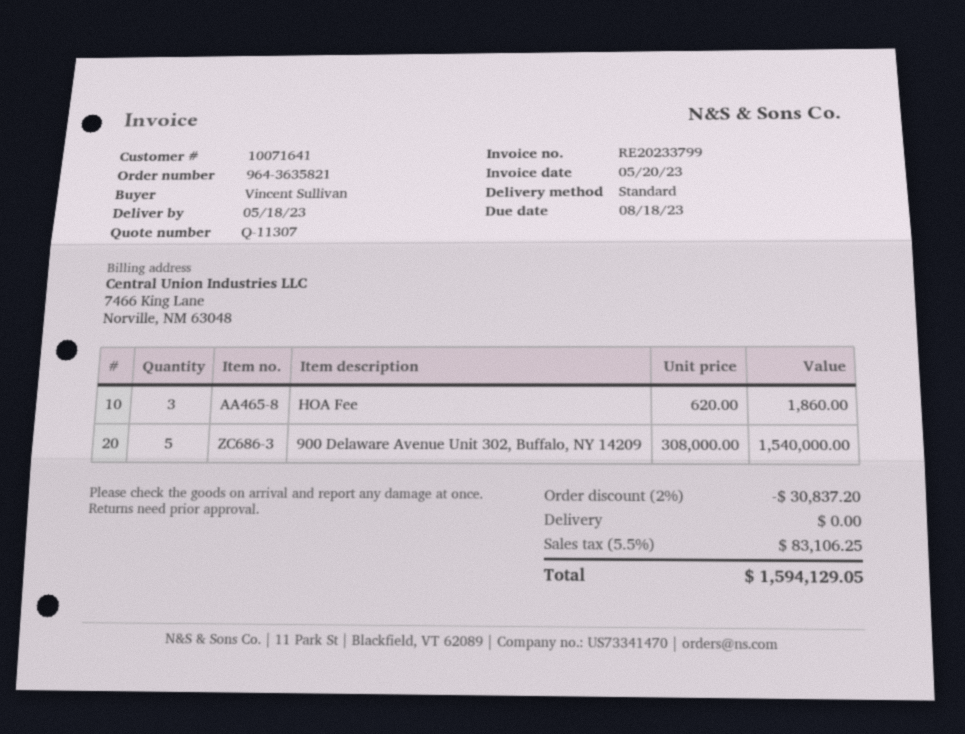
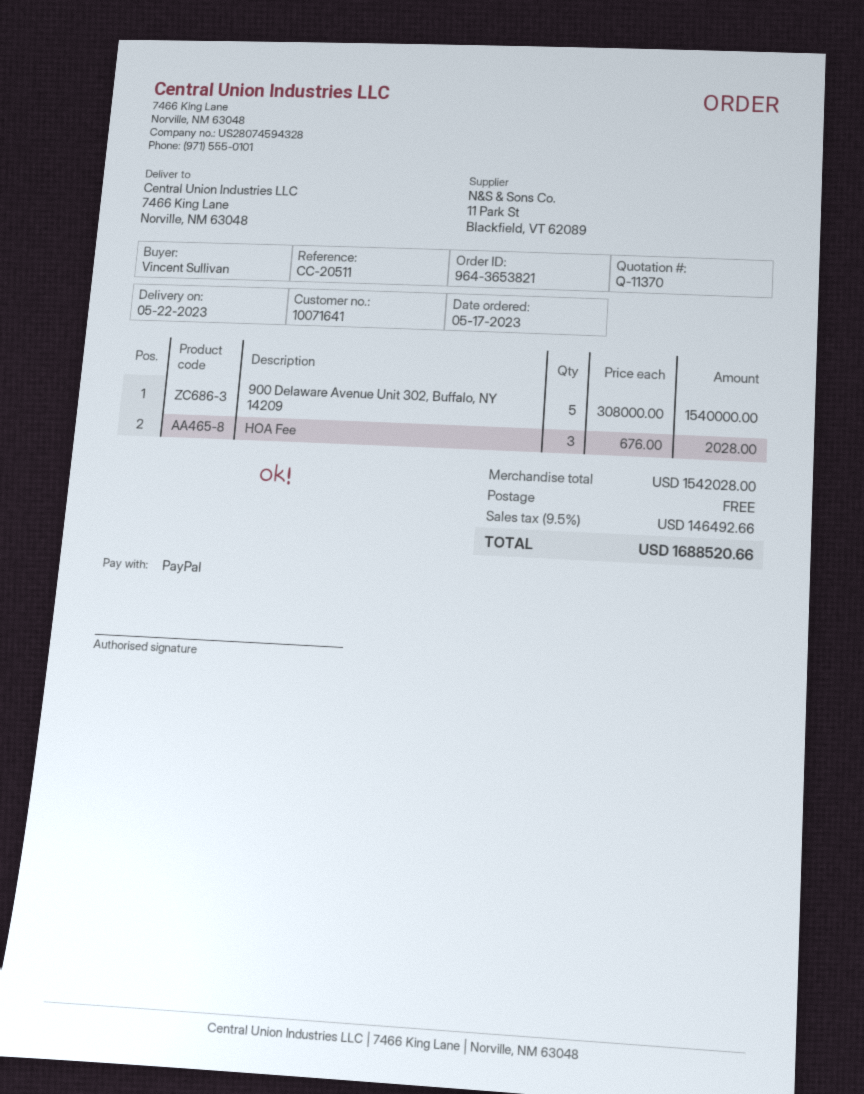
quote number: Q-11307 -> Q-11370
order number: 964-3635821 -> 964-3653821
delivery date: 2023-05-18 -> 2023-05-22
HOA Fee: 3 x 620.00 = 1860.00 -> 3 x 676.00 = 2028.00
discount: 2% = 30837.20 -> none
tax: 5.5% = 83106.25 -> 9.5% = 146492.66
total: 1594129.05 -> 1688520.66

